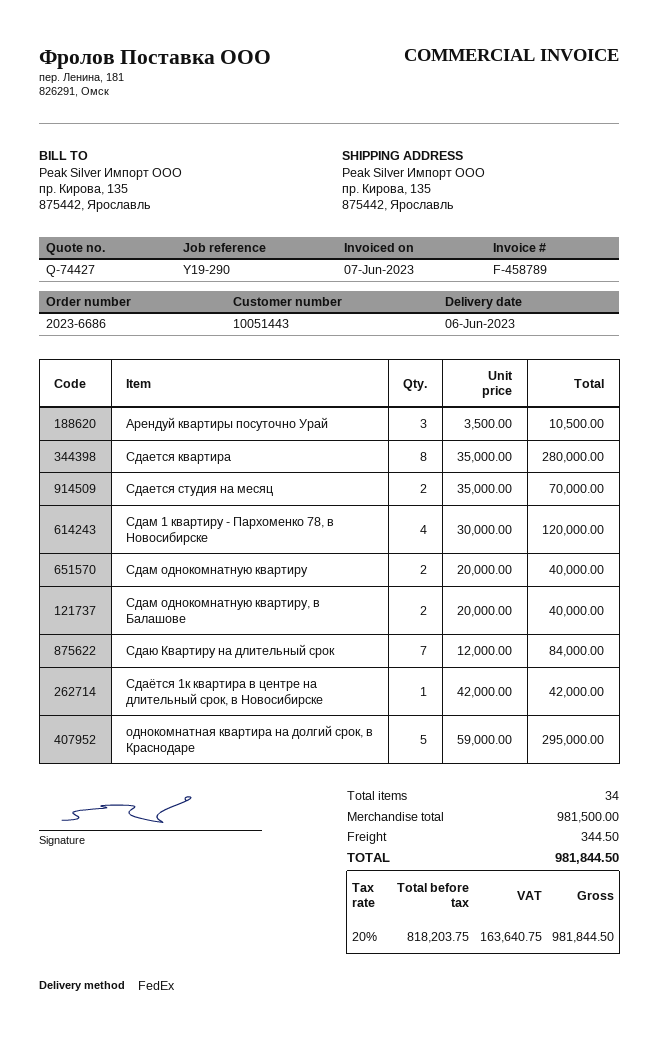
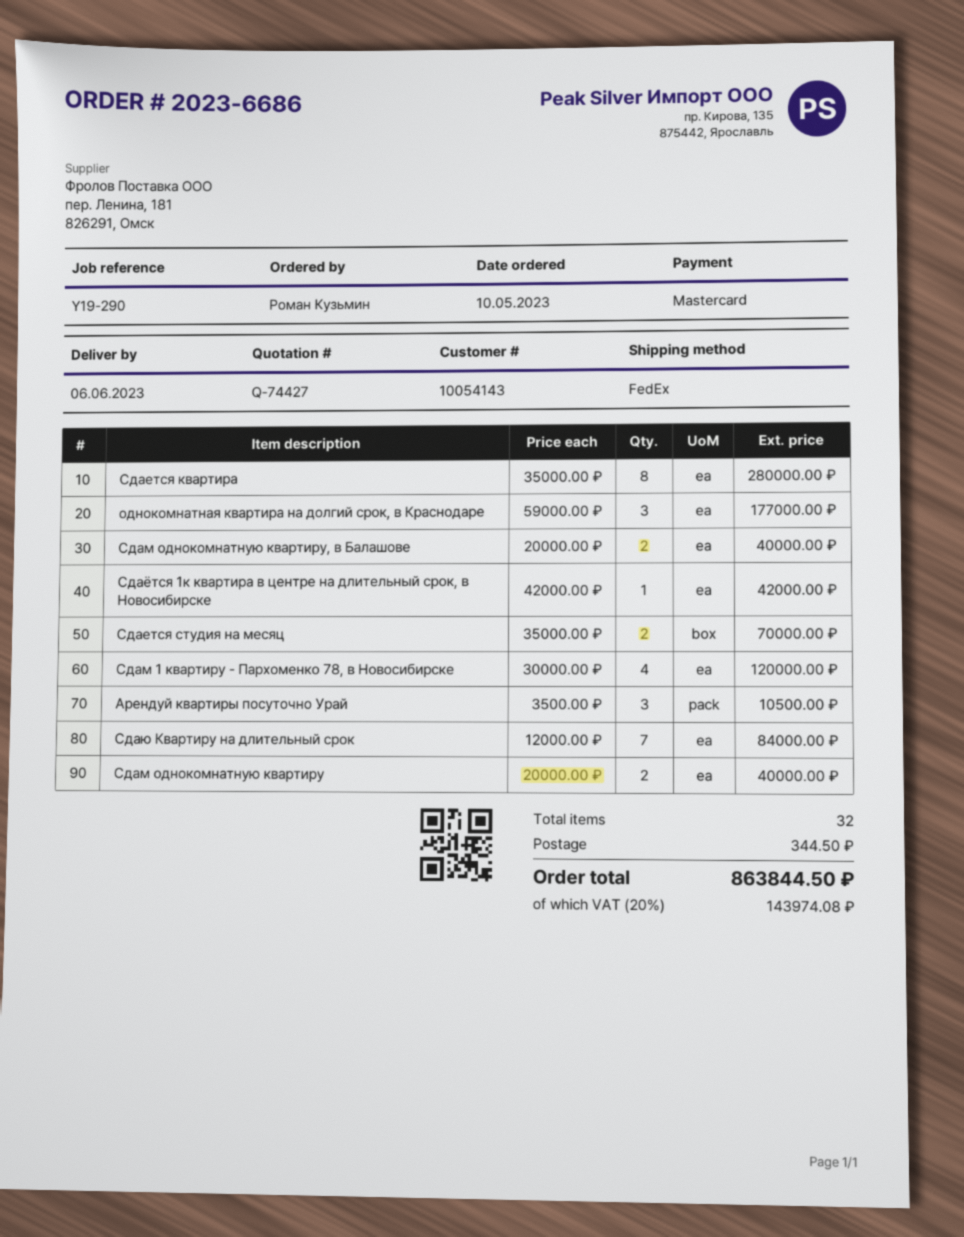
customer number: 10051443 -> 10054143
однокомнатная квартира на долгий срок, в Краснодаре: 5 x 59000.00 = 295000.00 -> 3 x 59000.00 = 177000.00
total quantity: 34 -> 32
tax: 20% = 163640.75 -> 20% = 143974.08
total: 981844.50 -> 863844.50

